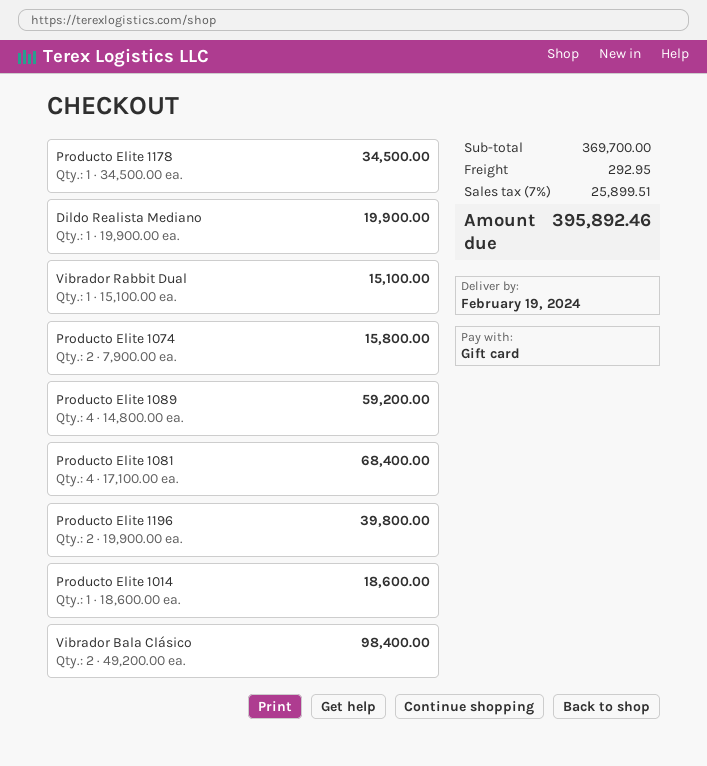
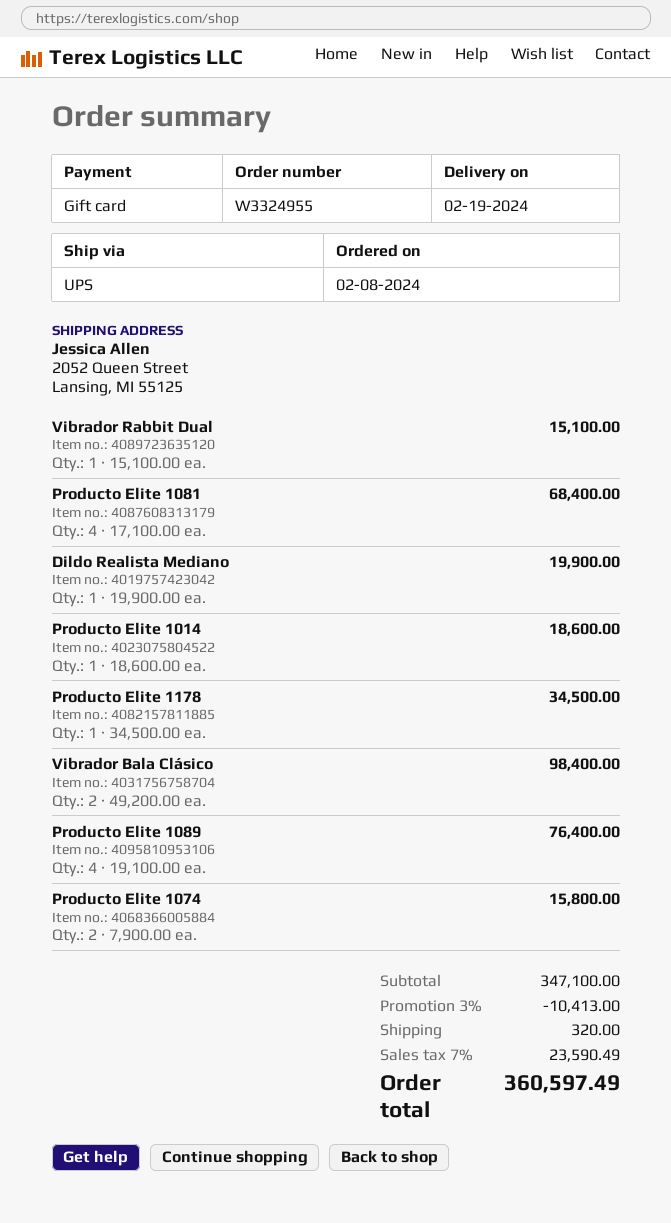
Producto Elite 1089: 4 x 14800.00 = 59200.00 -> 4 x 19100.00 = 76400.00
Producto Elite 1196: 2 x 19900.00 = 39800.00 -> none
subtotal: 369700.00 -> 347100.00
discount: none -> 3% = 10413.00
shipping: 292.95 -> 320.00
tax: 7% = 25899.51 -> 7% = 23590.49
total: 395892.46 -> 360597.49

